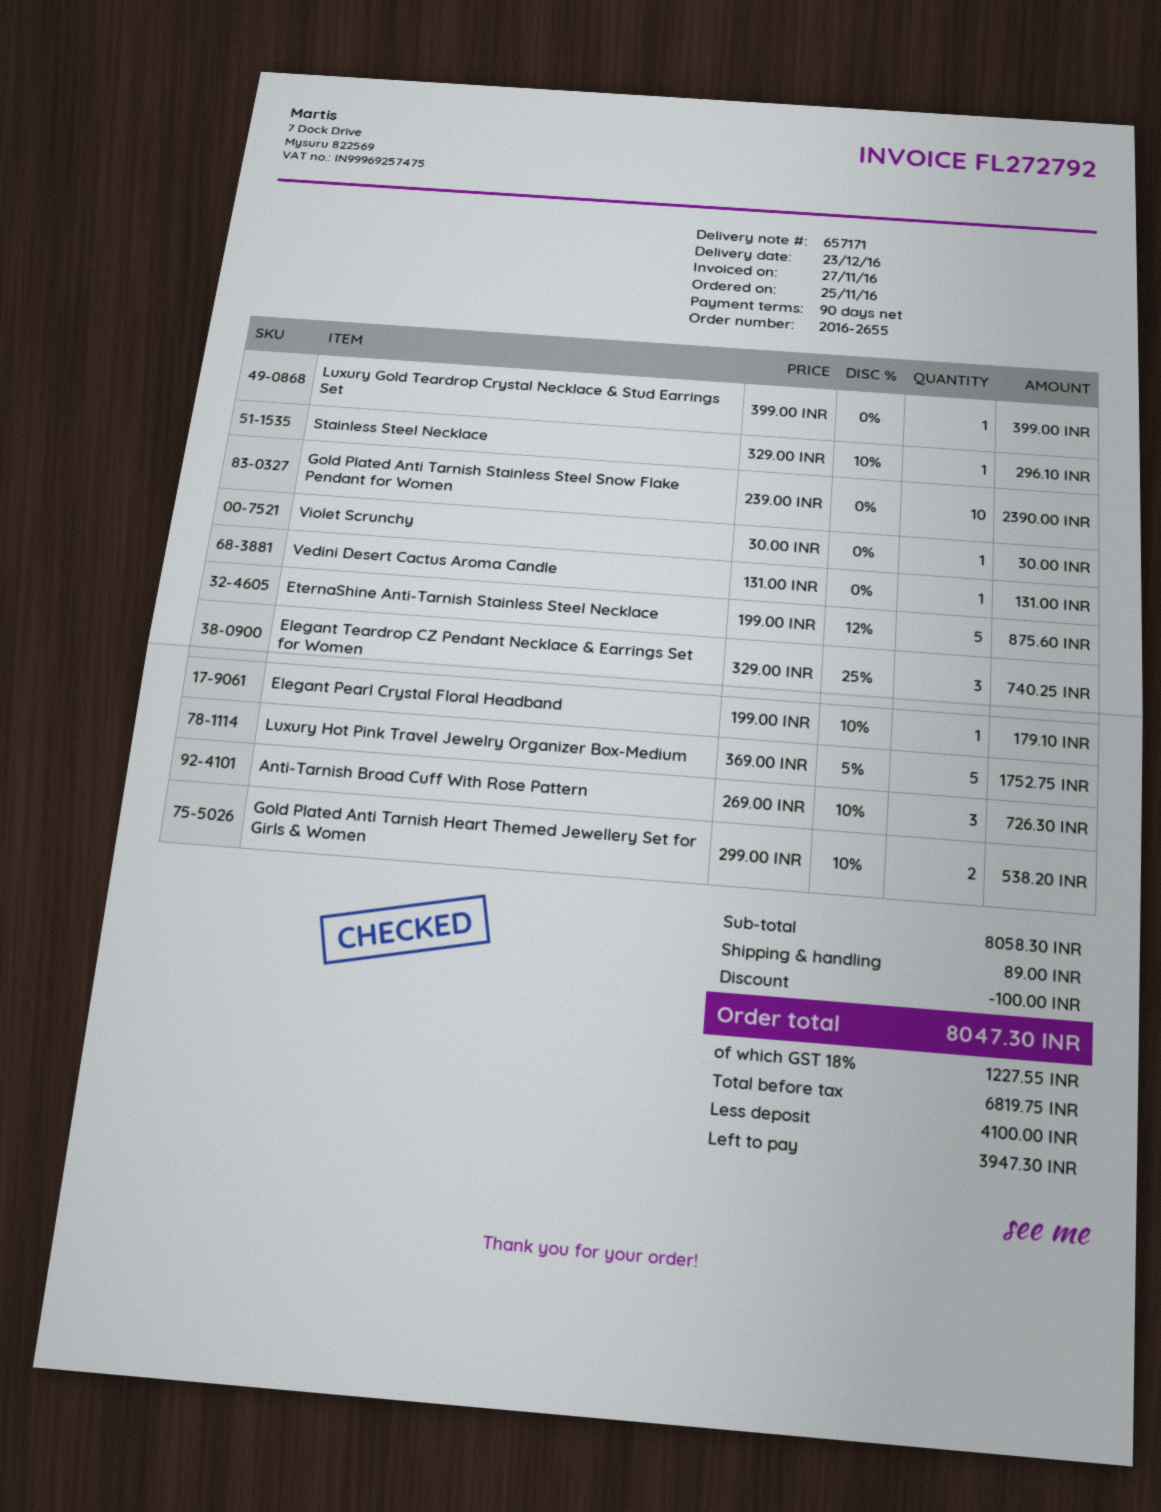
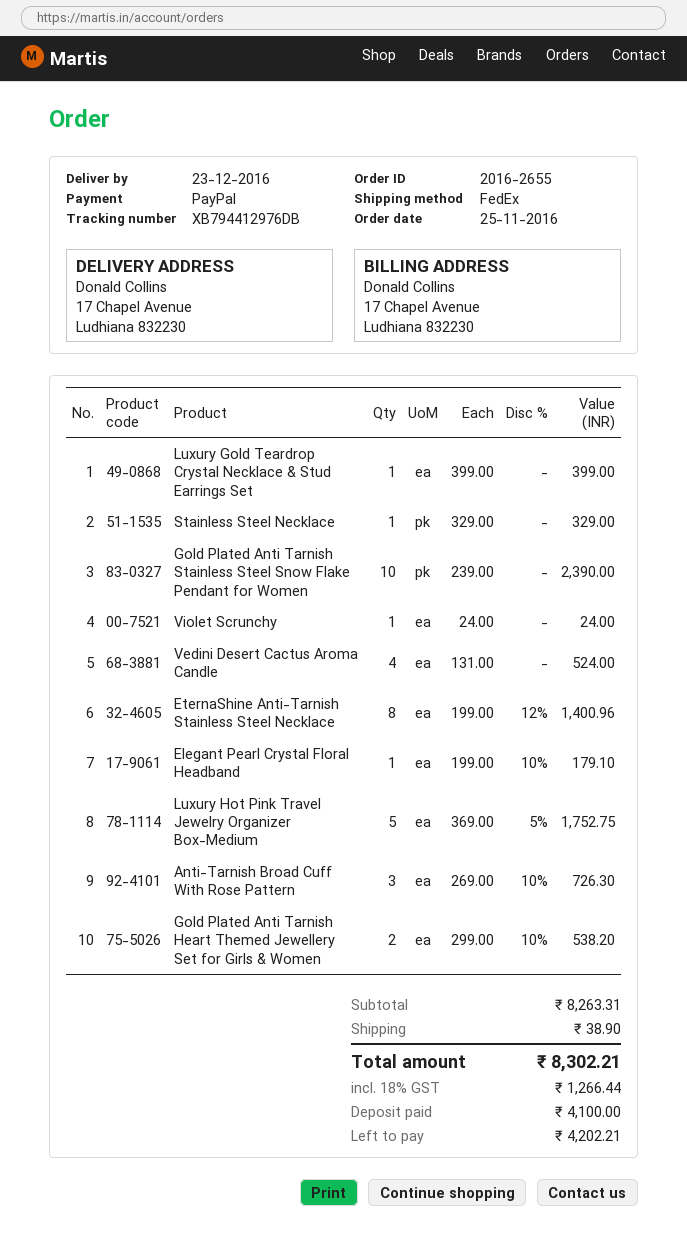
Stainless Steel Necklace: 1 x 329.00 - 10% = 296.10 -> 1 x 329.00 = 329.00
Violet Scrunchy: 1 x 30.00 = 30.00 -> 1 x 24.00 = 24.00
Vedini Desert Cactus Aroma Candle: 1 x 131.00 = 131.00 -> 4 x 131.00 = 524.00
EternaShine Anti-Tarnish Stainless Steel Necklace: 5 x 199.00 - 12% = 875.60 -> 8 x 199.00 - 12% = 1400.96
Elegant Teardrop CZ Pendant Necklace & Earrings Set for Women: 3 x 329.00 - 25% = 740.25 -> none
subtotal: 8058.30 -> 8263.31
discount: 100.00 -> none
shipping: 89.00 -> 38.90
tax: 18% = 1227.55 -> 18% = 1266.44
total: 8047.30 -> 8302.21
balance: 3947.30 -> 4202.21

